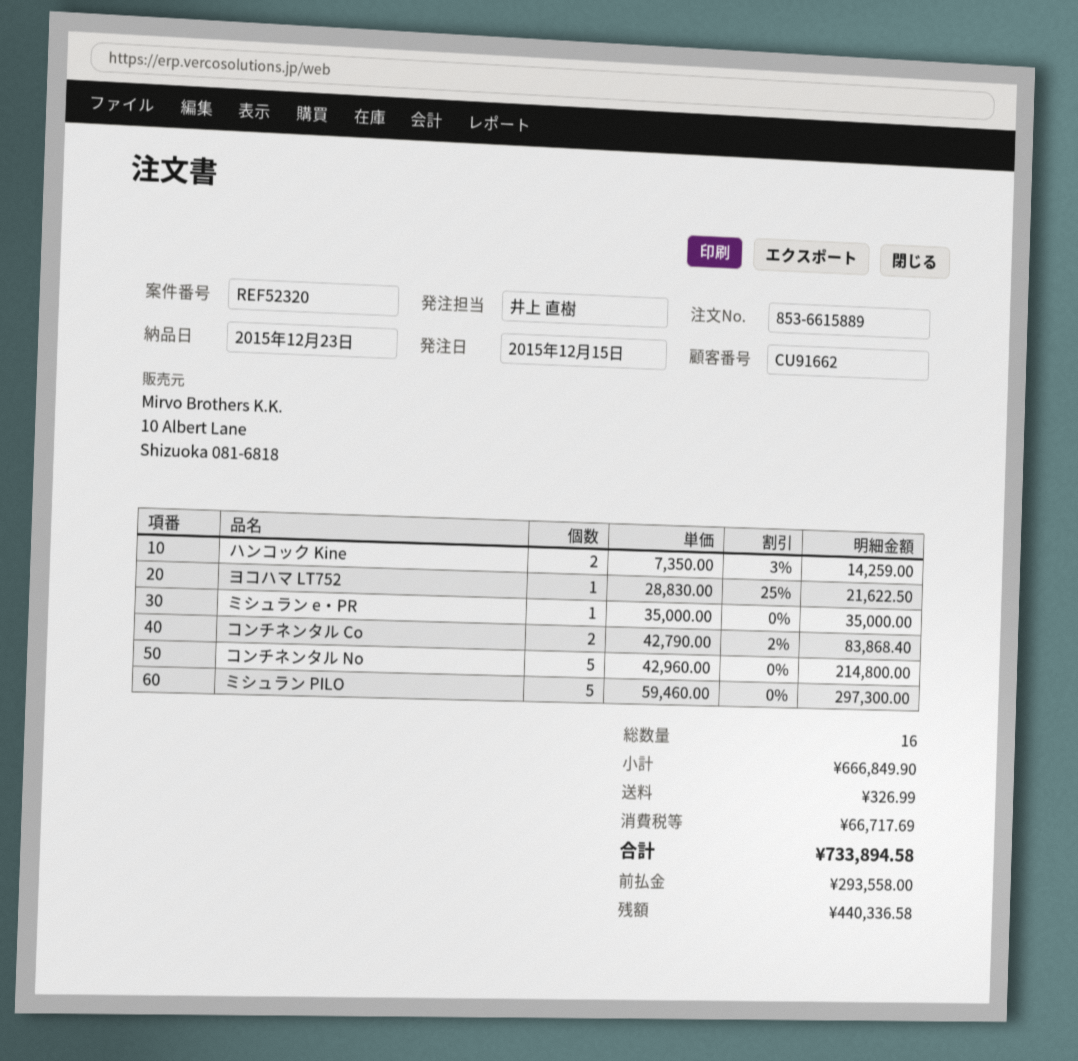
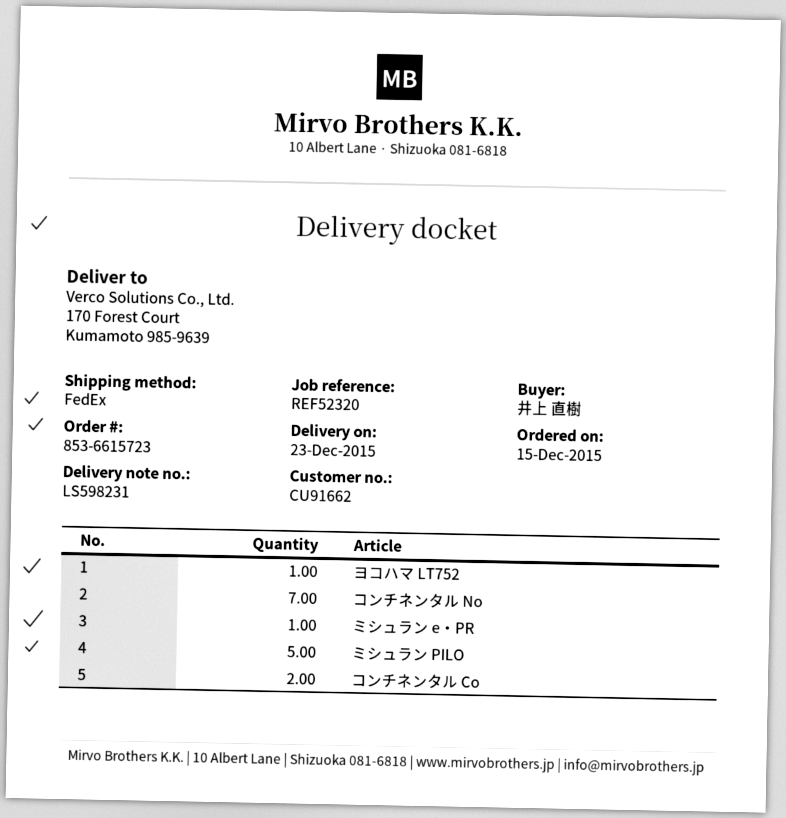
order number: 853-6615889 -> 853-6615723
ハンコック Kine: 2 -> none
コンチネンタル No: 5 -> 7

